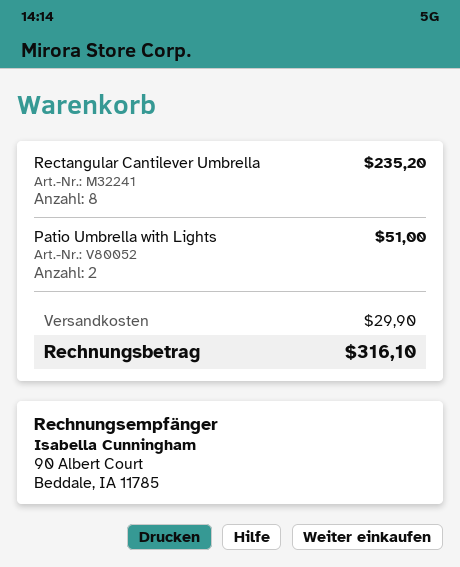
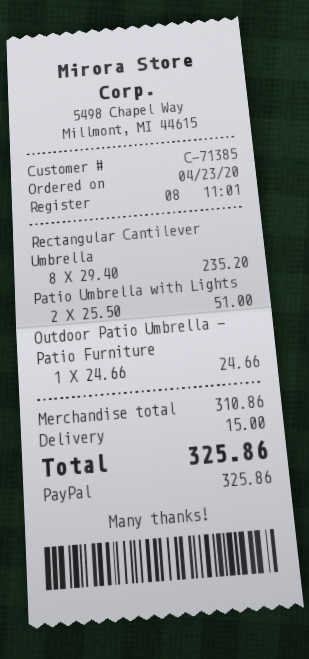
Outdoor Patio Umbrella - Patio Furniture: none -> 1 for 24.66
shipping: 29.90 -> 15.00
total: 316.10 -> 325.86

